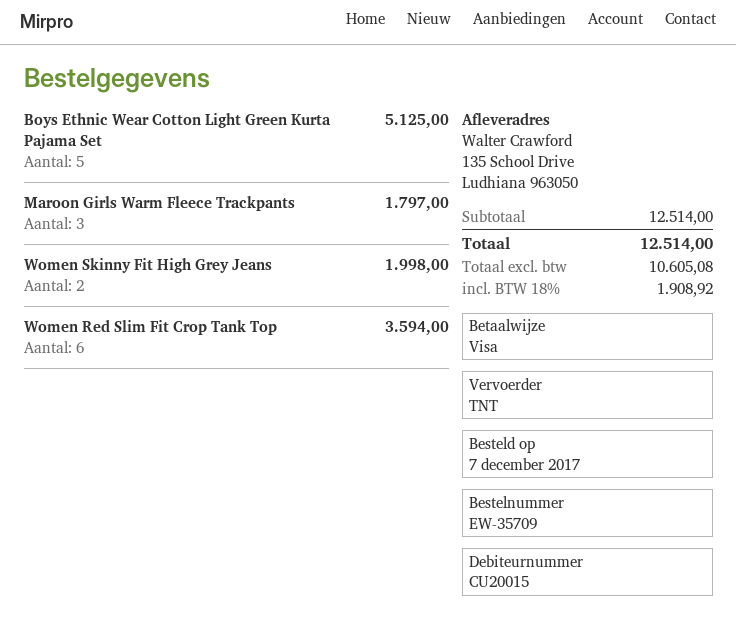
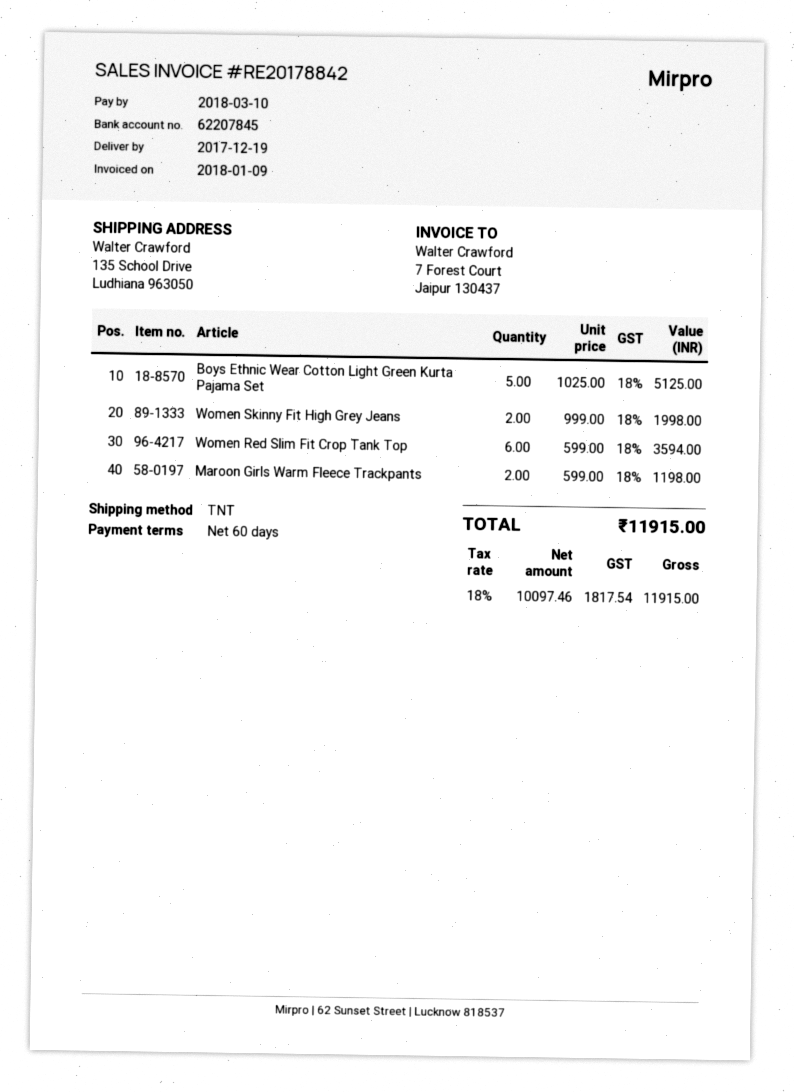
Maroon Girls Warm Fleece Trackpants: 3 for 1797.00 -> 2 for 1198.00
net: 10605.08 -> 10097.46
tax: 18% = 1908.92 -> 18% = 1817.54
total: 12514.00 -> 11915.00

